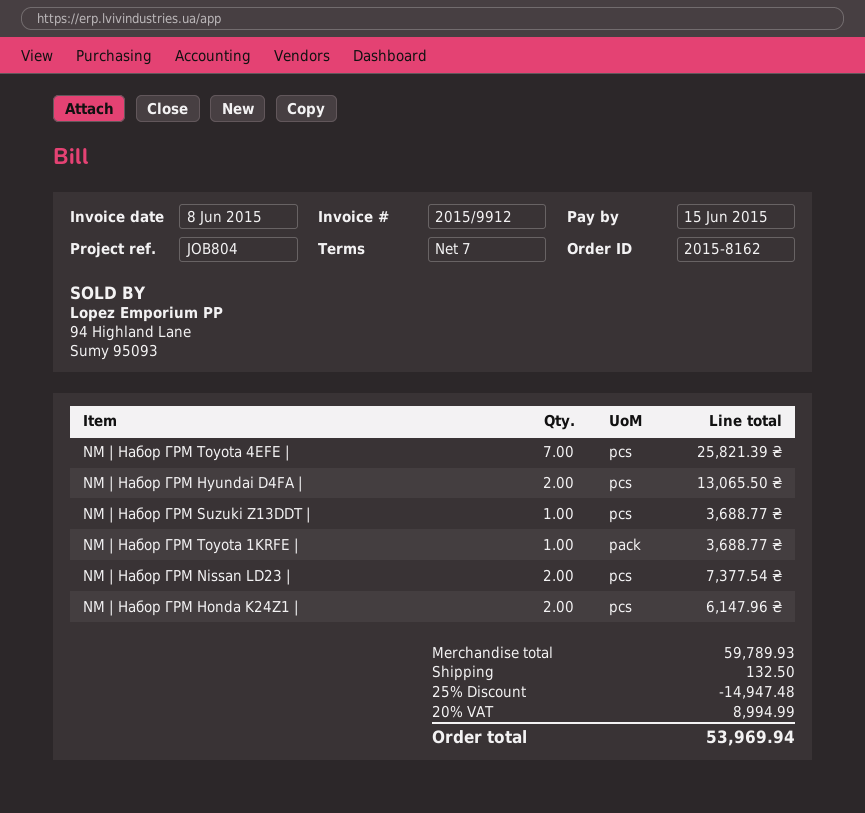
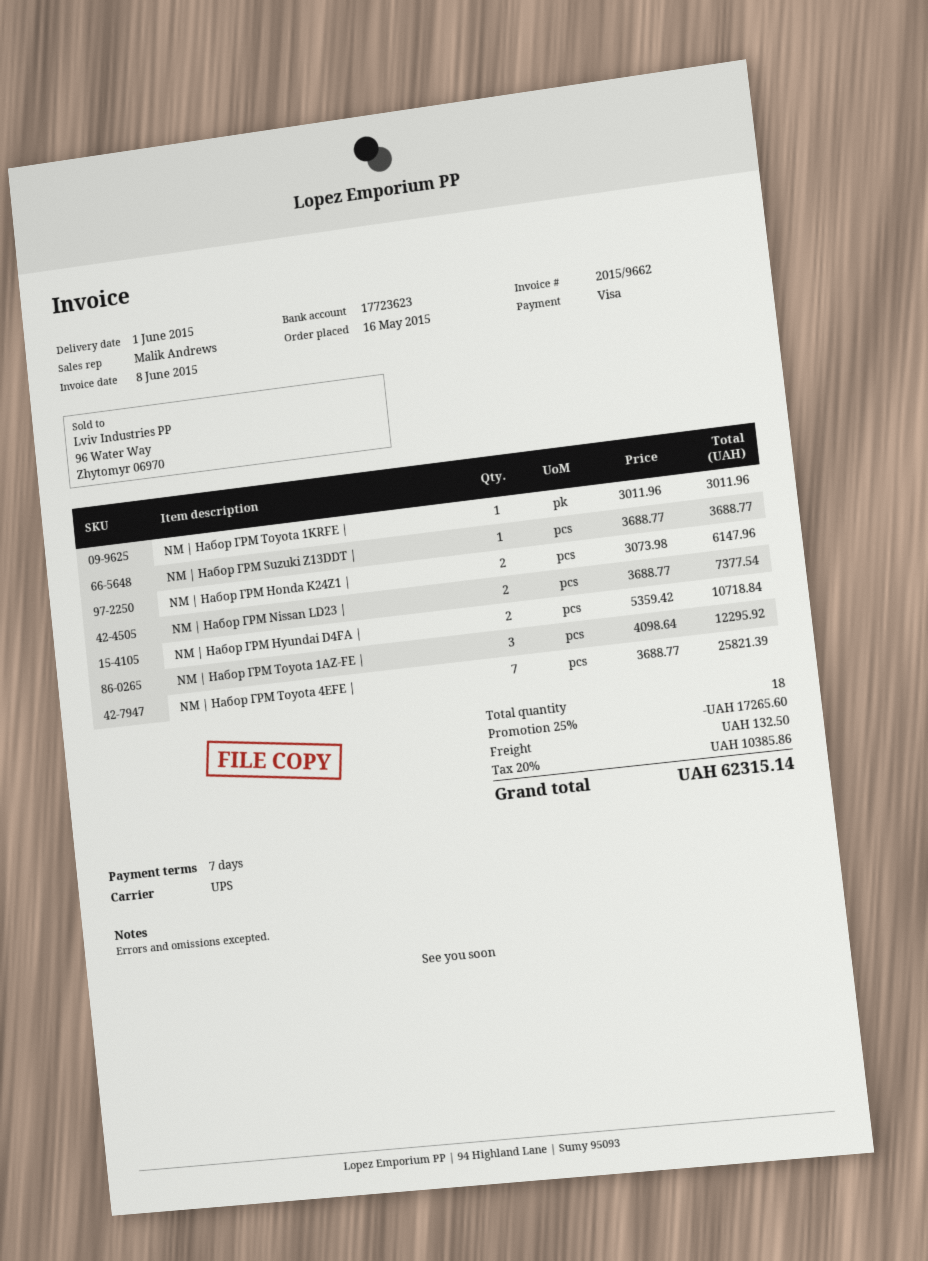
invoice number: 2015/9912 -> 2015/9662
NM | Набор ГРМ Hyundai D4FA |: 2 for 13065.50 -> 2 for 10718.84
NM | Набор ГРМ Toyota 1KRFE |: 1 for 3688.77 -> 1 for 3011.96
NM | Набор ГРМ Toyota 1AZ-FE |: none -> 3 for 12295.92
discount: 25% = 14947.48 -> 25% = 17265.60
tax: 20% = 8994.99 -> 20% = 10385.86
total: 53969.94 -> 62315.14

